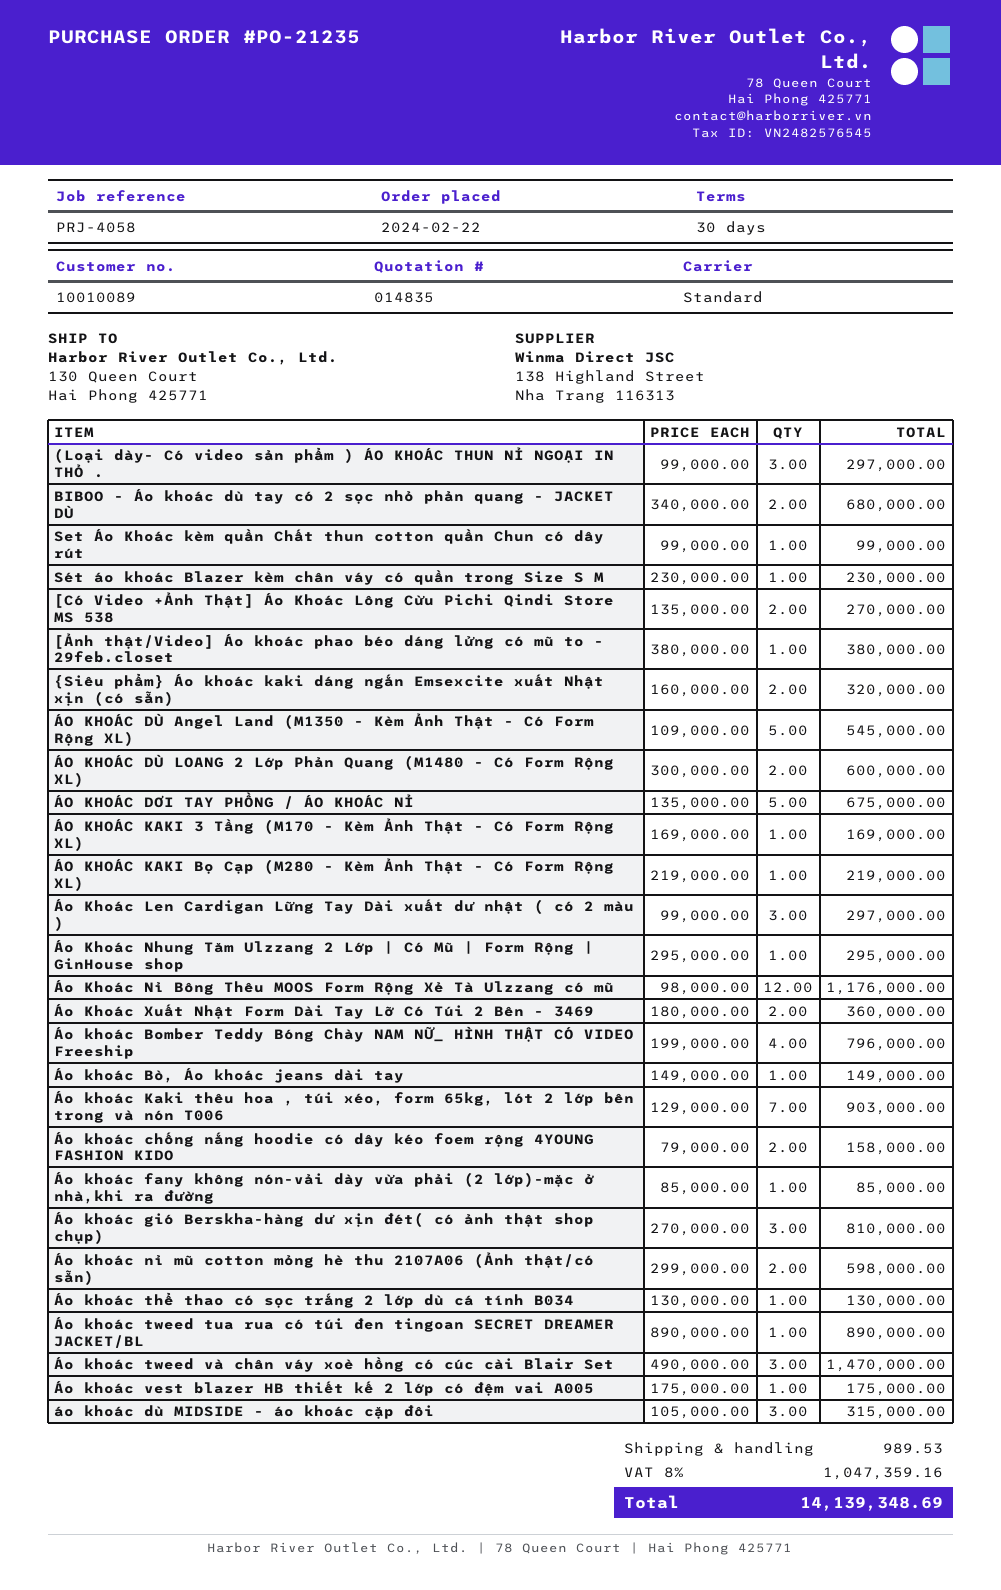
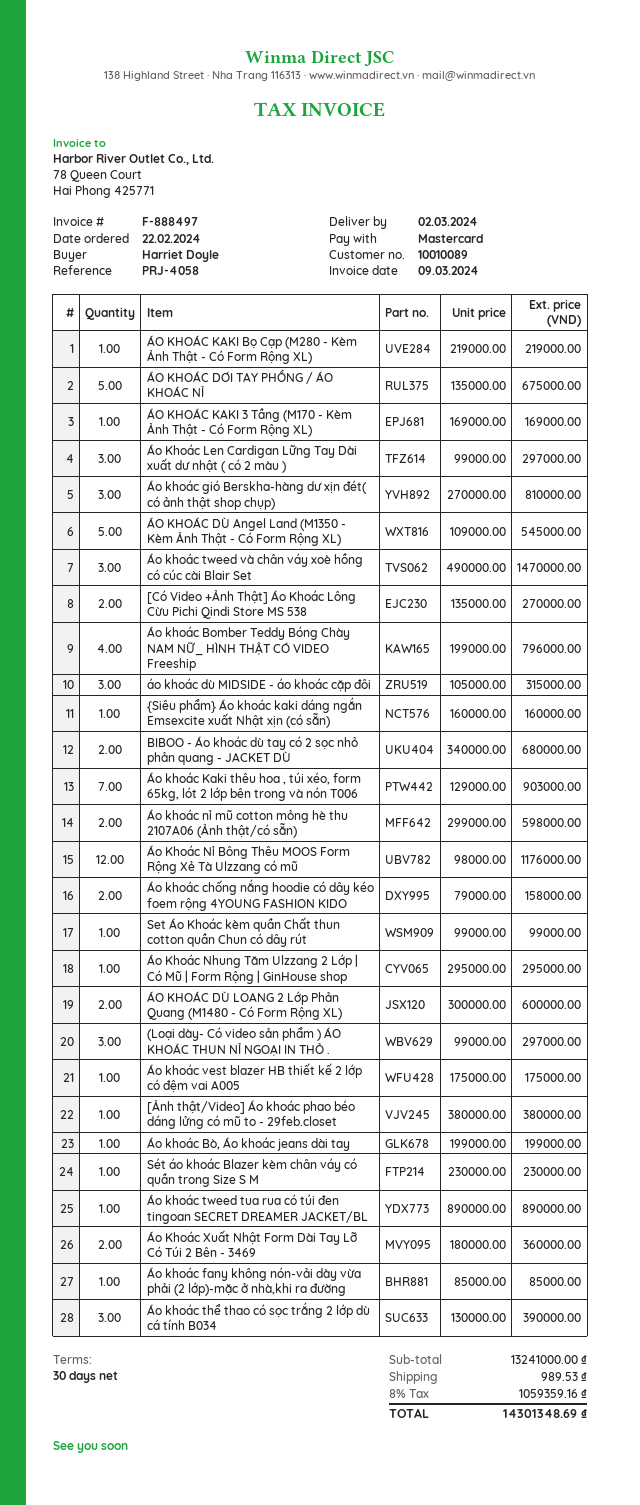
{Siêu phẩm} Áo khoác kaki dáng ngắn Emsexcite xuất Nhật xịn (có sẵn): 2 x 160000.00 = 320000.00 -> 1 x 160000.00 = 160000.00
Áo khoác Bò, Áo khoác jeans dài tay: 1 x 149000.00 = 149000.00 -> 1 x 199000.00 = 199000.00
Áo khoác thể thao có sọc trắng 2 lớp dù cá tính B034: 1 x 130000.00 = 130000.00 -> 3 x 130000.00 = 390000.00
tax: 8% = 1047359.16 -> 8% = 1059359.16
total: 14139348.69 -> 14301348.69

